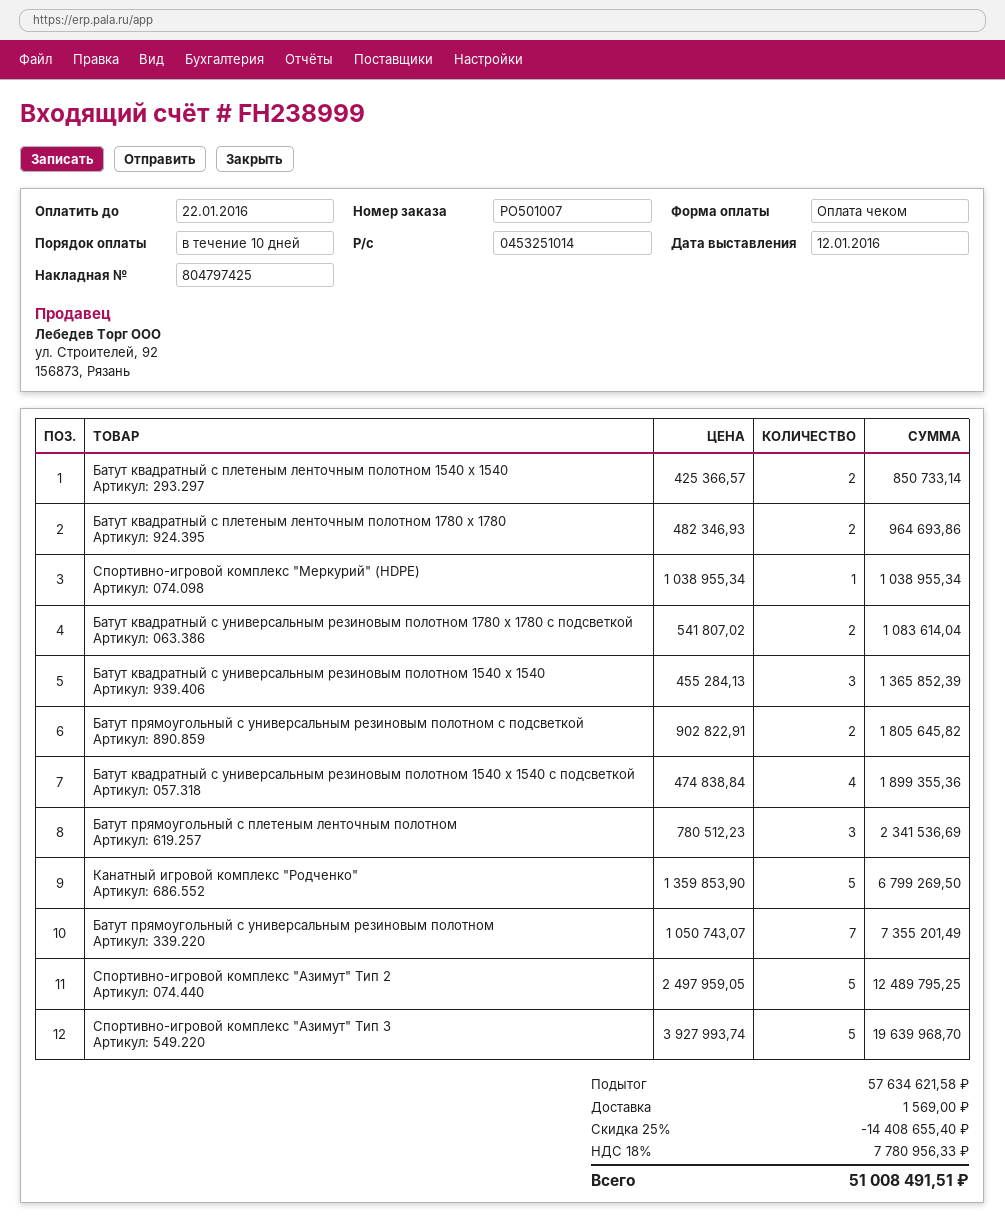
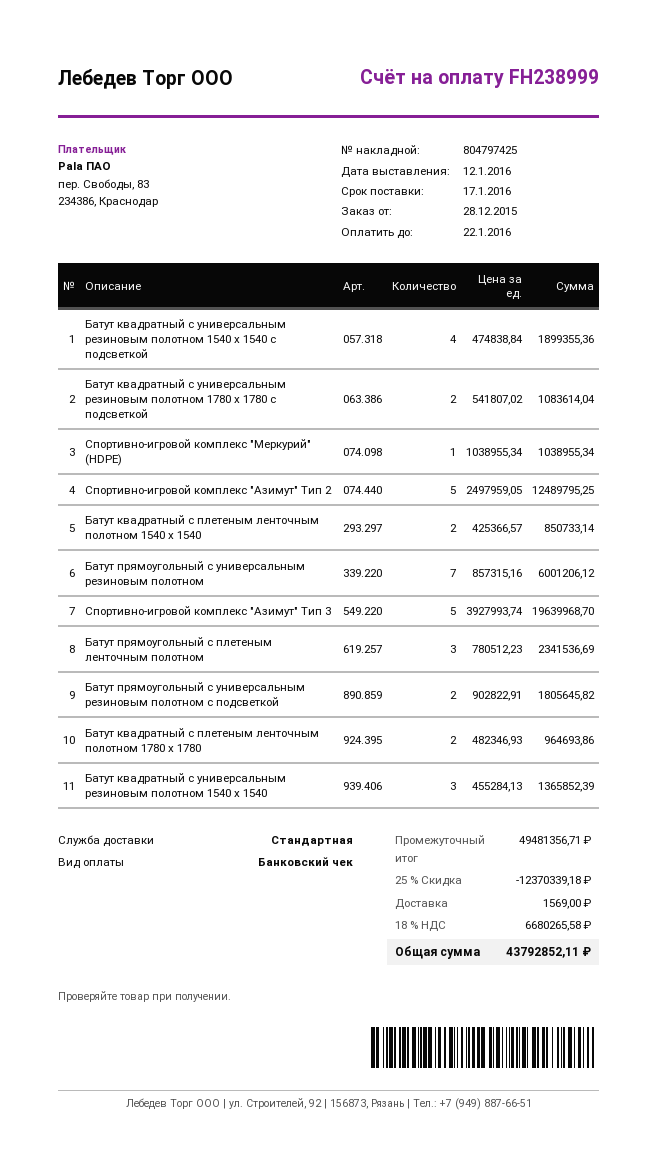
Канатный игровой комплекс "Родченко": 5 x 1359853.90 = 6799269.50 -> none
Батут прямоугольный с универсальным резиновым полотном: 7 x 1050743.07 = 7355201.49 -> 7 x 857315.16 = 6001206.12
subtotal: 57634621.58 -> 49481356.71
discount: 25% = 14408655.40 -> 25% = 12370339.18
tax: 18% = 7780956.33 -> 18% = 6680265.58
total: 51008491.51 -> 43792852.11

